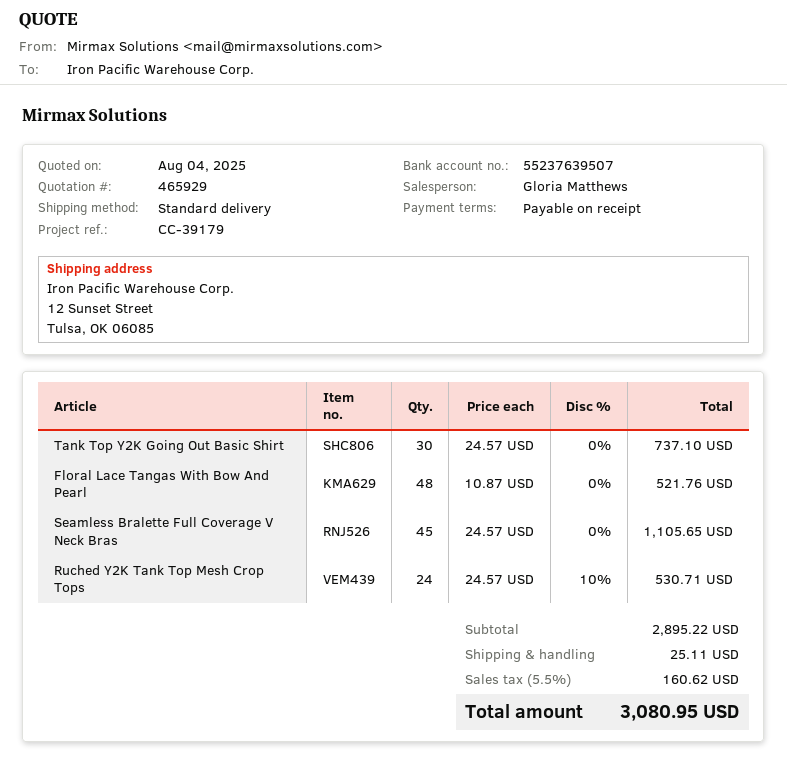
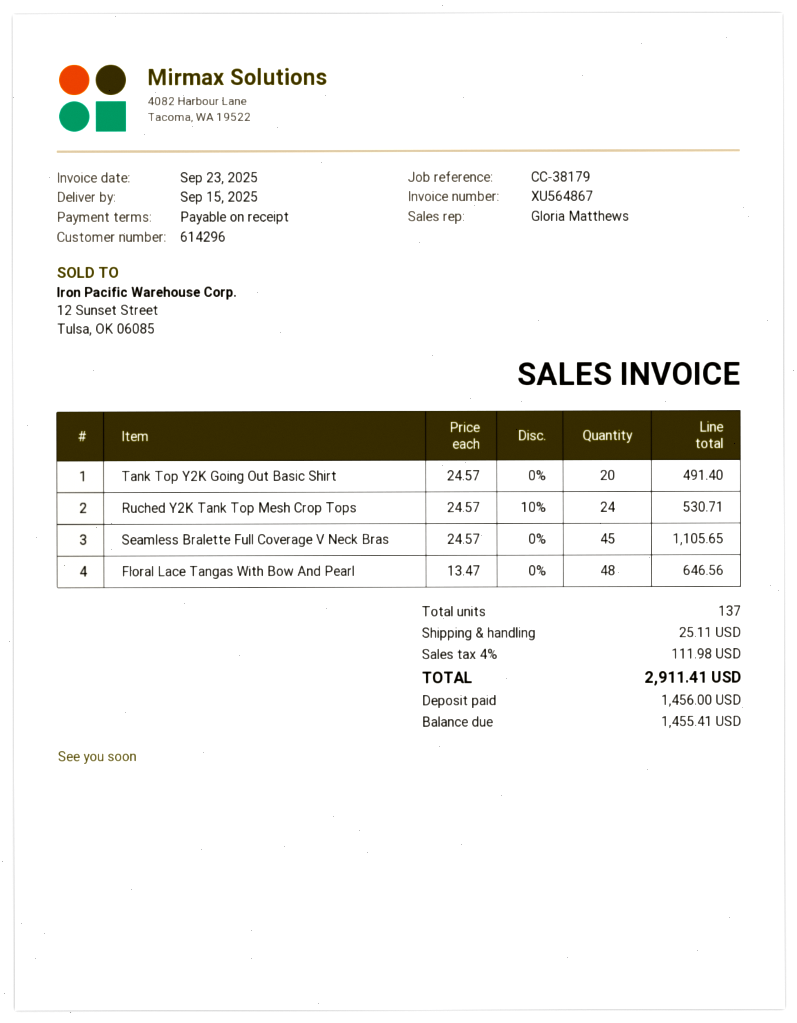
reference: CC-39179 -> CC-38179
Tank Top Y2K Going Out Basic Shirt: 30 x 24.57 = 737.10 -> 20 x 24.57 = 491.40
Floral Lace Tangas With Bow And Pearl: 48 x 10.87 = 521.76 -> 48 x 13.47 = 646.56
tax: 5.5% = 160.62 -> 4% = 111.98
total: 3080.95 -> 2911.41

